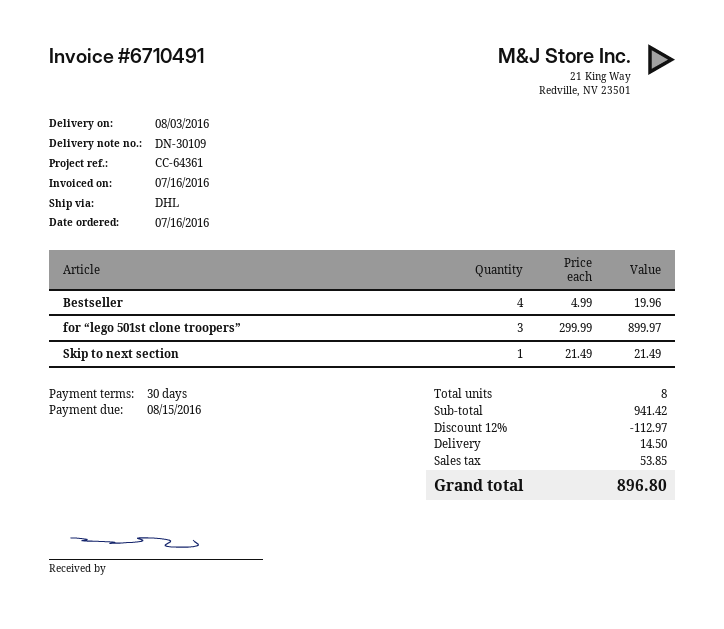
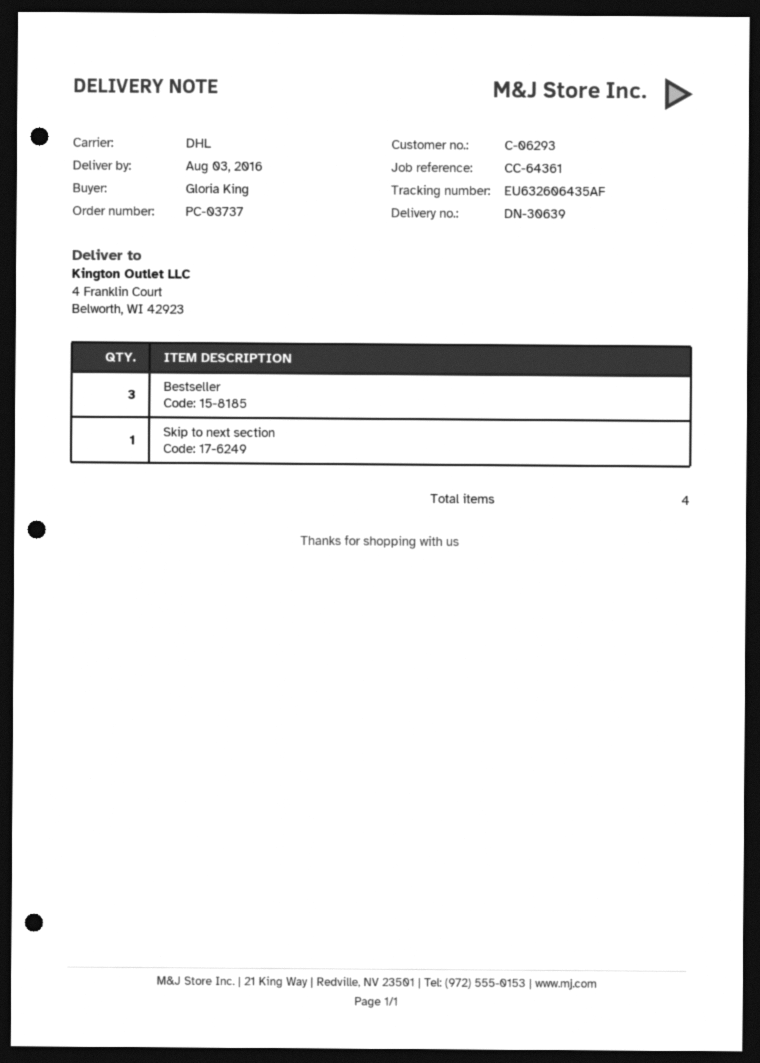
delivery note number: DN-30109 -> DN-30639
Bestseller: 4 -> 3
for “lego 501st clone troopers”: 3 -> none
total quantity: 8 -> 4

